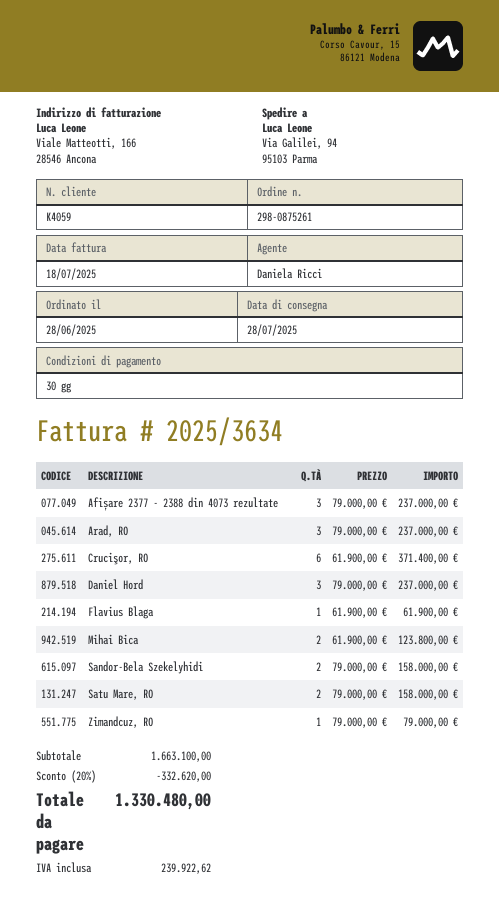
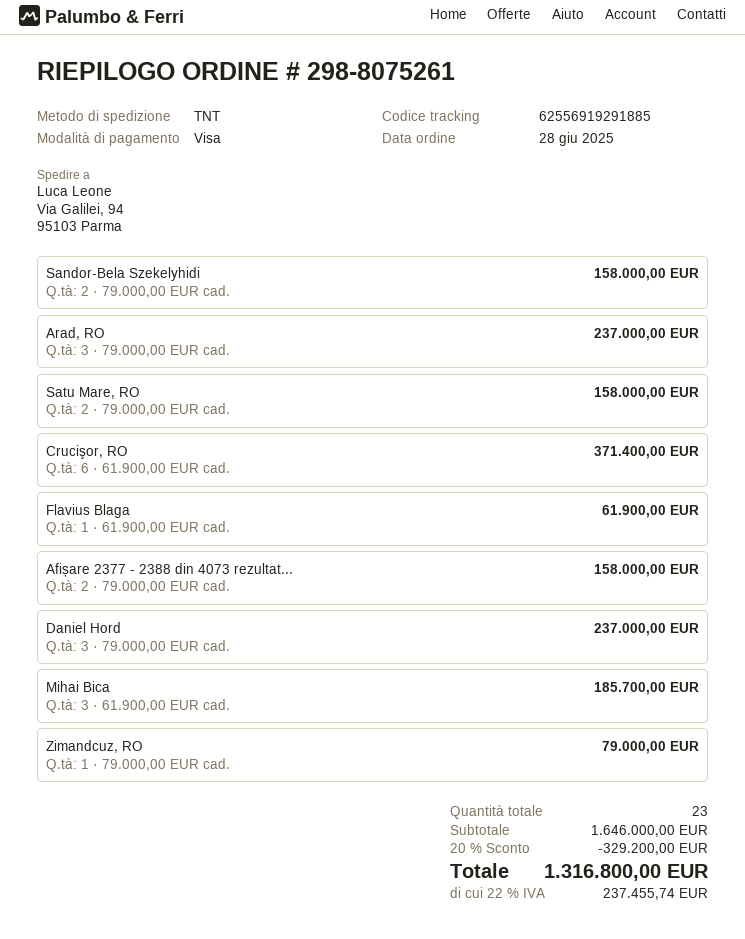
order number: 298-0875261 -> 298-8075261
Afișare 2377 - 2388 din 4073 rezultate: 3 x 79000.00 = 237000.00 -> 2 x 79000.00 = 158000.00
Mihai Bica: 2 x 61900.00 = 123800.00 -> 3 x 61900.00 = 185700.00
subtotal: 1663100.00 -> 1646000.00
discount: 20% = 332620.00 -> 20% = 329200.00
tax: 239922.62 -> 237455.74
total: 1330480.00 -> 1316800.00

